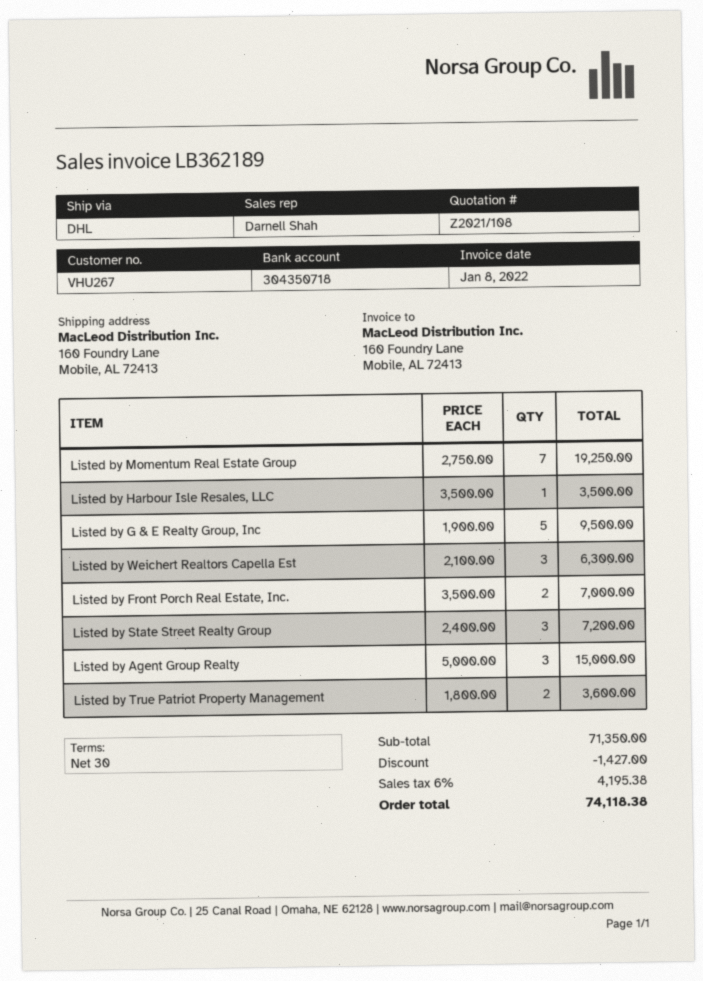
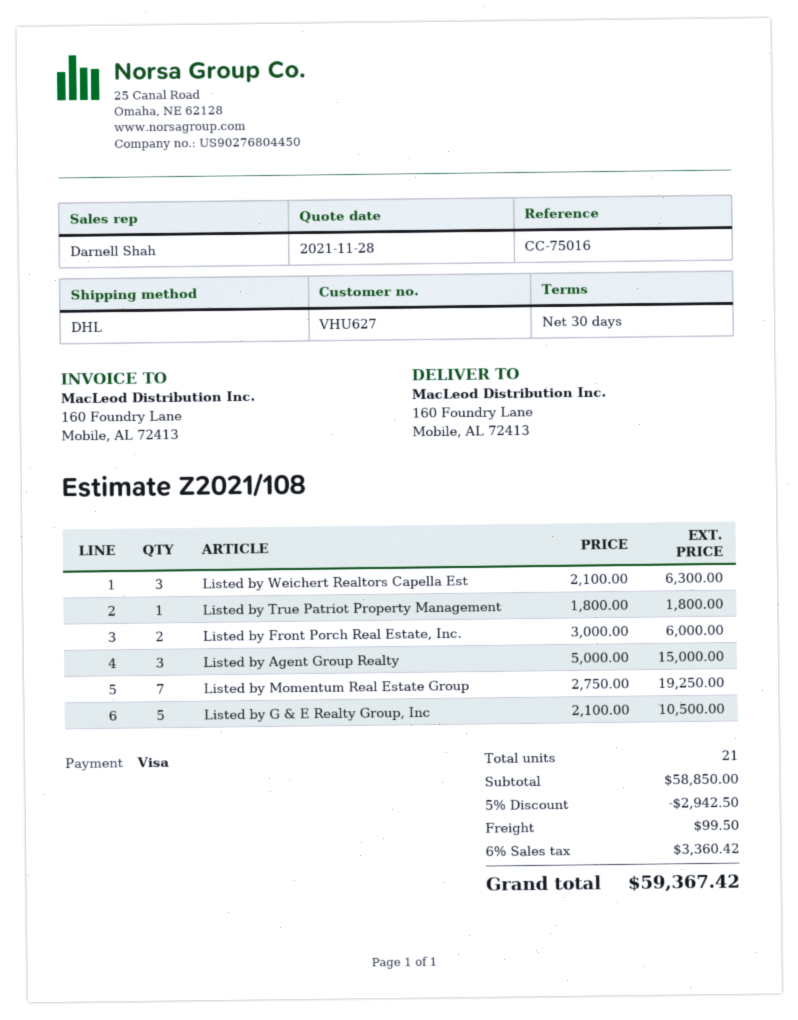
customer number: VHU267 -> VHU627
Listed by Harbour Isle Resales, LLC: 1 x 3500.00 = 3500.00 -> none
Listed by G & E Realty Group, Inc: 5 x 1900.00 = 9500.00 -> 5 x 2100.00 = 10500.00
Listed by Front Porch Real Estate, Inc.: 2 x 3500.00 = 7000.00 -> 2 x 3000.00 = 6000.00
Listed by State Street Realty Group: 3 x 2400.00 = 7200.00 -> none
Listed by True Patriot Property Management: 2 x 1800.00 = 3600.00 -> 1 x 1800.00 = 1800.00
subtotal: 71350.00 -> 58850.00
discount: 1427.00 -> 2942.50
shipping: none -> 99.50
tax: 6% = 4195.38 -> 6% = 3360.42
total: 74118.38 -> 59367.42

